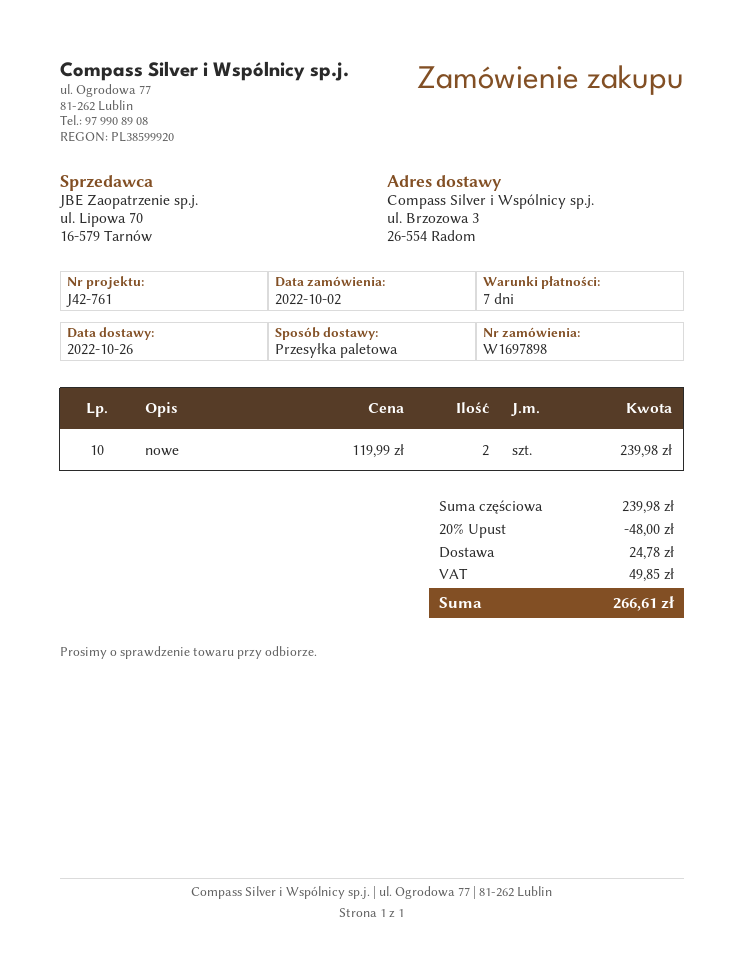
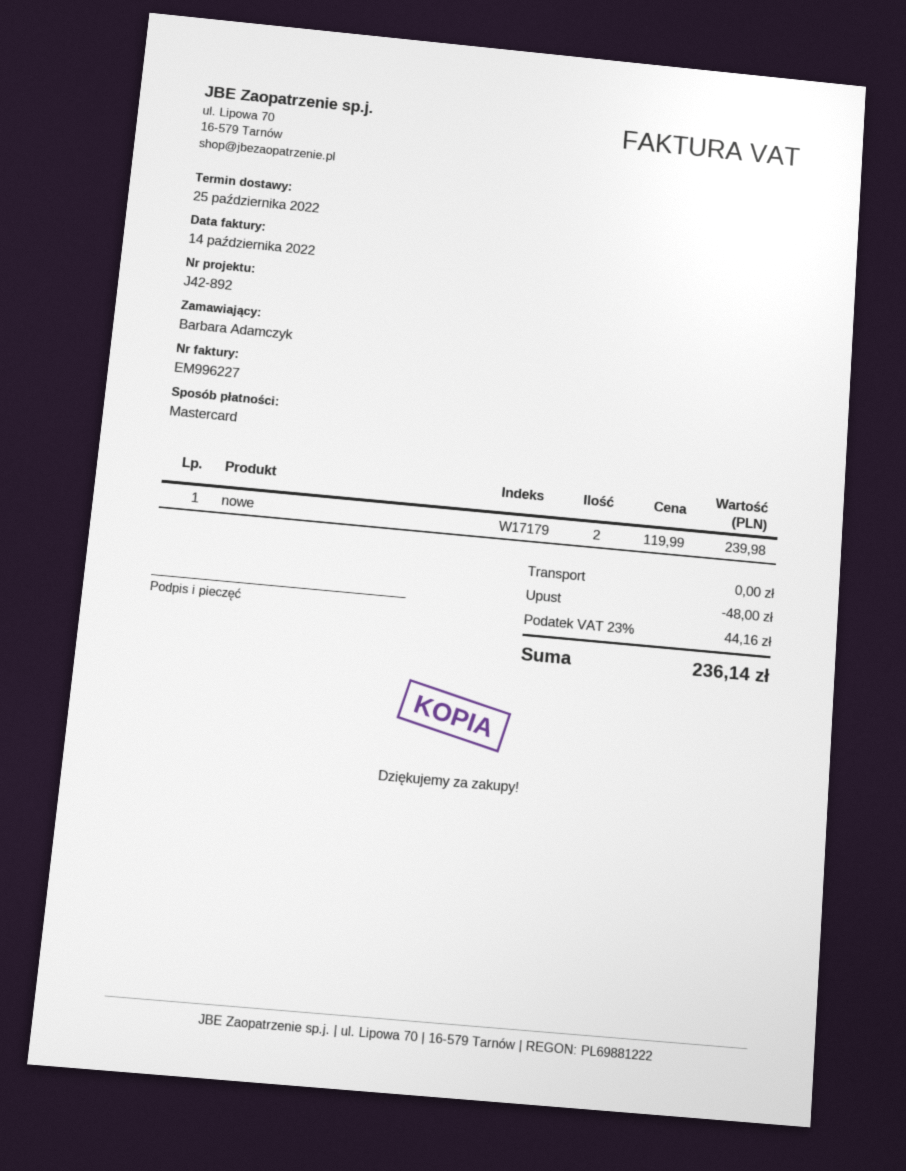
delivery date: 2022-10-26 -> 2022-10-25
reference: J42-761 -> J42-892
shipping: 24.78 -> 0.00
tax: 49.85 -> 44.16
total: 266.61 -> 236.14

